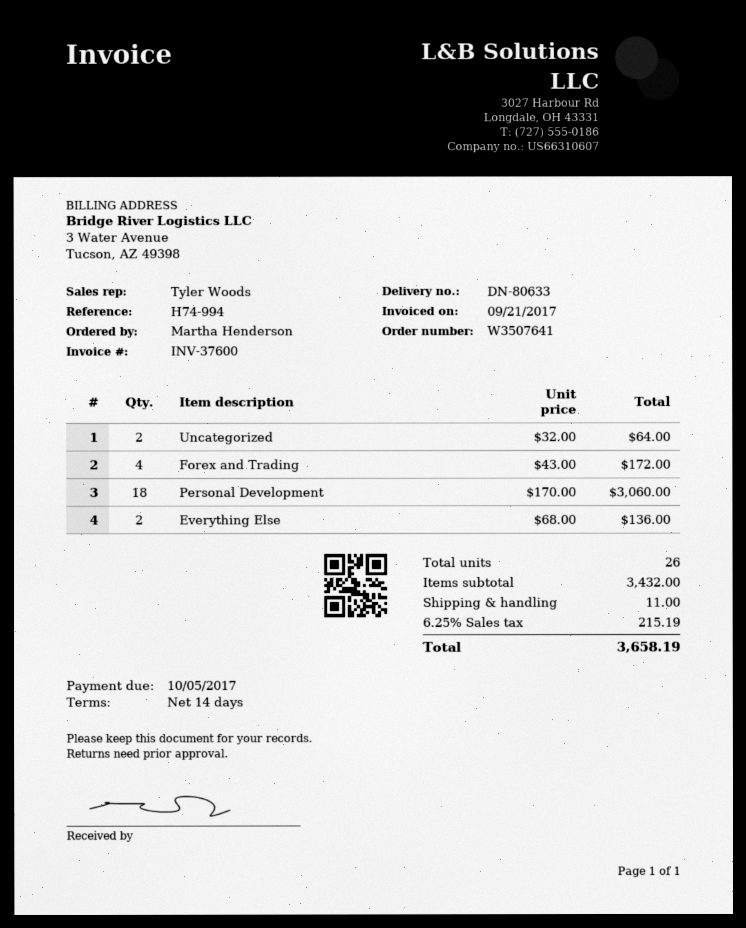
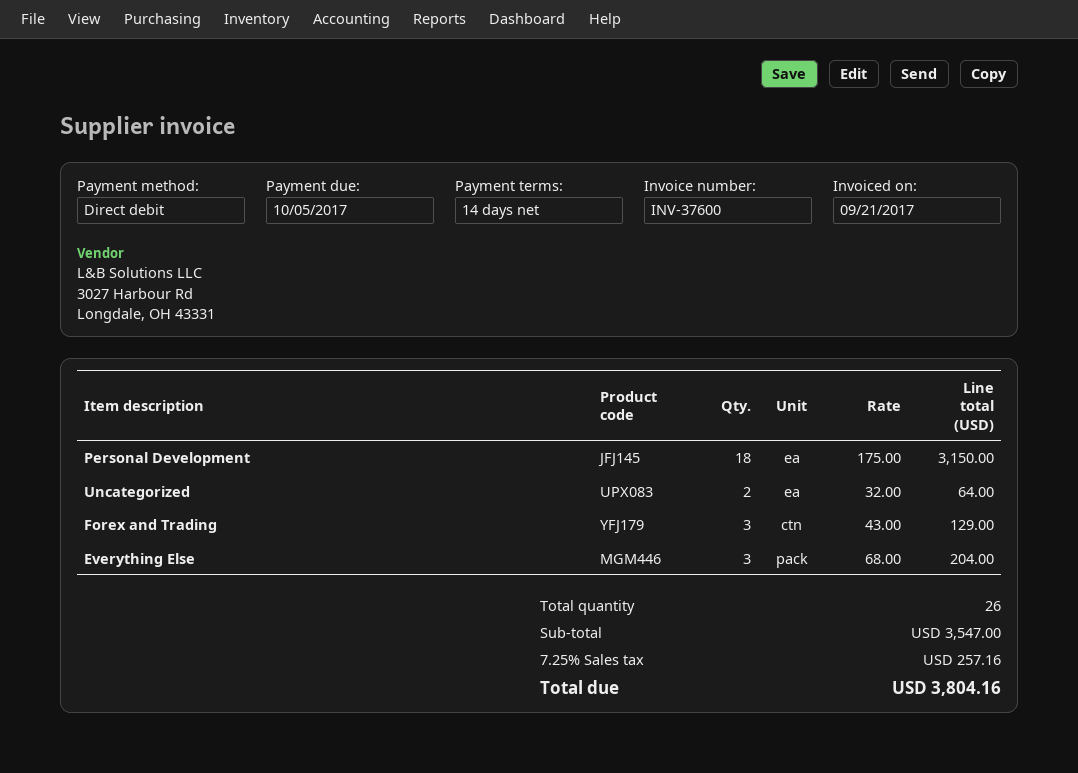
Forex and Trading: 4 x 43.00 = 172.00 -> 3 x 43.00 = 129.00
Personal Development: 18 x 170.00 = 3060.00 -> 18 x 175.00 = 3150.00
Everything Else: 2 x 68.00 = 136.00 -> 3 x 68.00 = 204.00
subtotal: 3432.00 -> 3547.00
shipping: 11.00 -> none
tax: 6.25% = 215.19 -> 7.25% = 257.16
total: 3658.19 -> 3804.16

